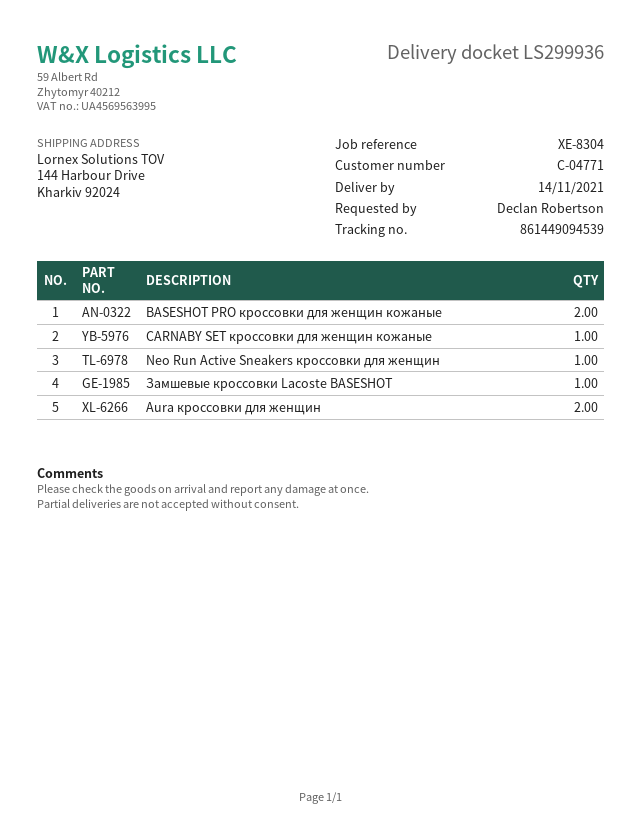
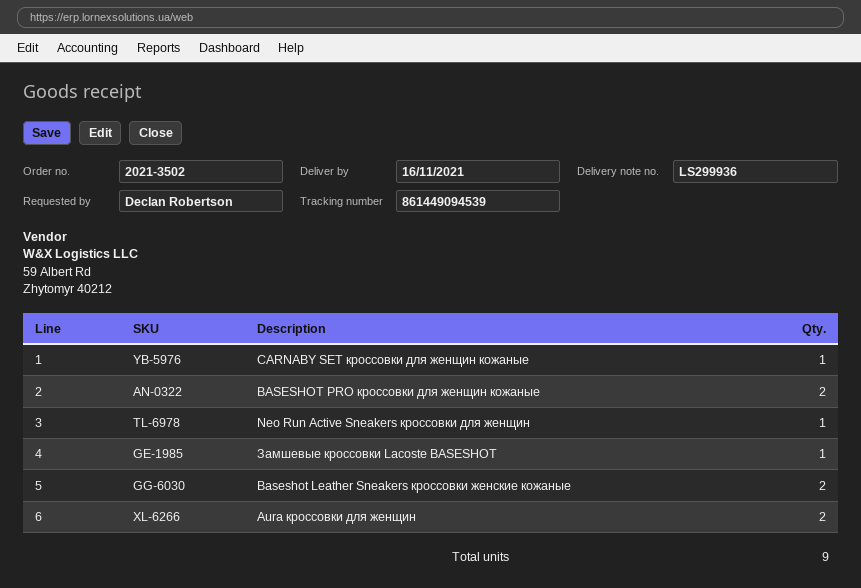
delivery date: 2021-11-14 -> 2021-11-16
Baseshot Leather Sneakers кроссовки женские кожаные: none -> 2

